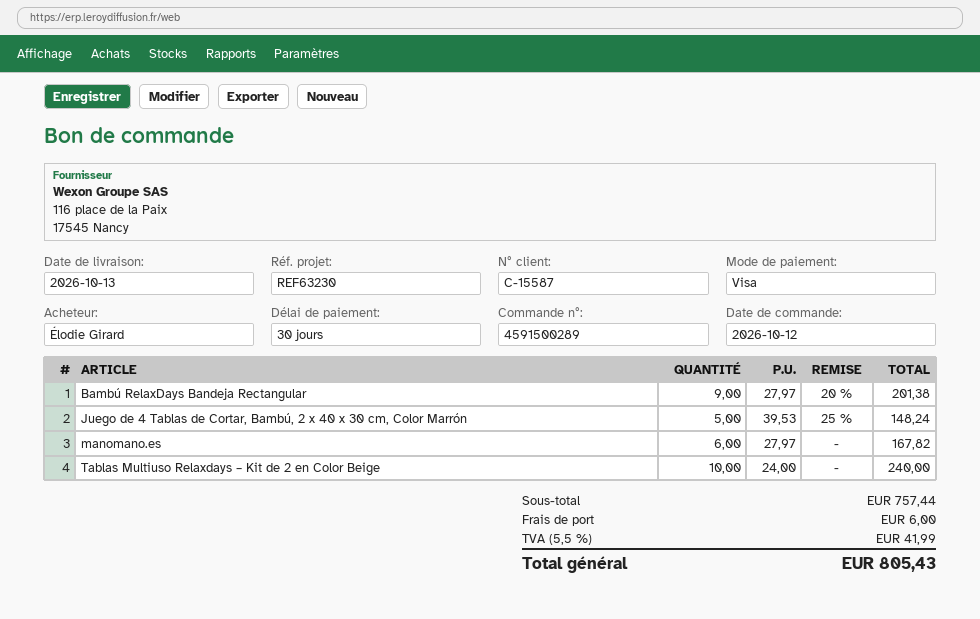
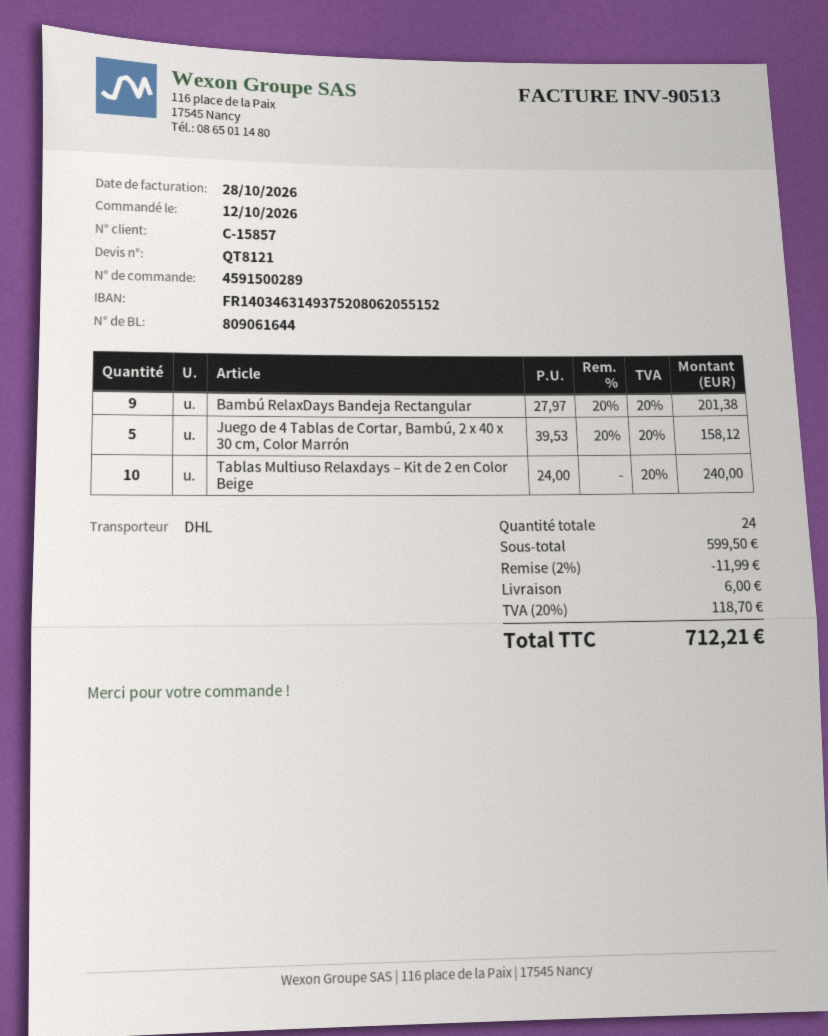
customer number: C-15587 -> C-15857
Juego de 4 Tablas de Cortar, Bambú, 2 x 40 x 30 cm, Color Marrón: 5 x 39.53 - 25% = 148.24 -> 5 x 39.53 - 20% = 158.12
manomano.es: 6 x 27.97 = 167.82 -> none
subtotal: 757.44 -> 599.50
discount: none -> 2% = 11.99
tax: 5.5% = 41.99 -> 20% = 118.70
total: 805.43 -> 712.21

